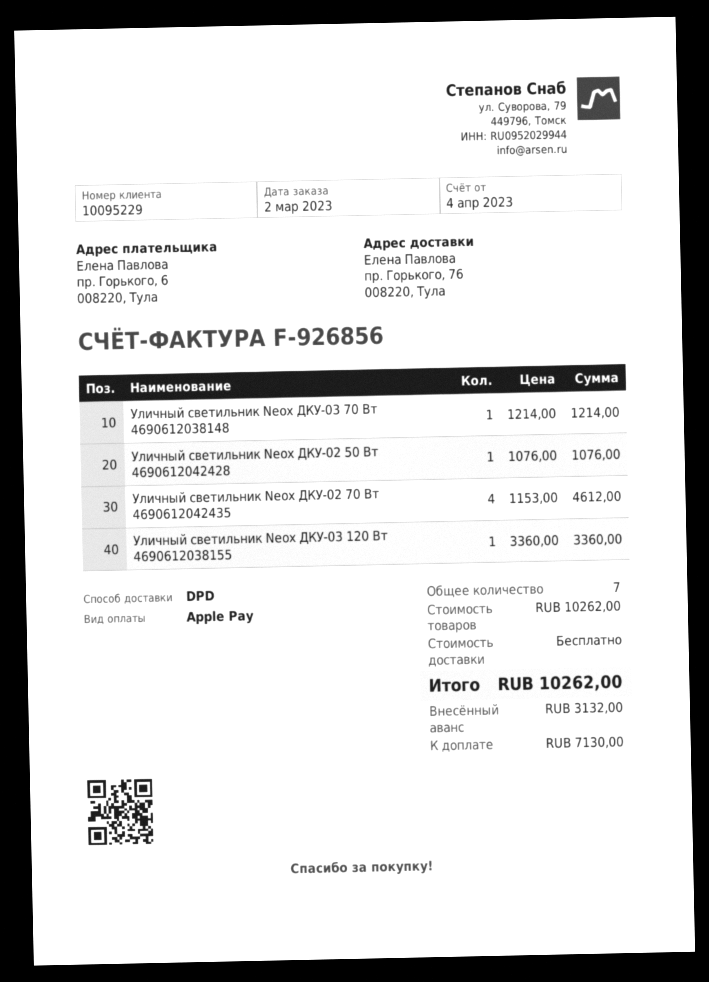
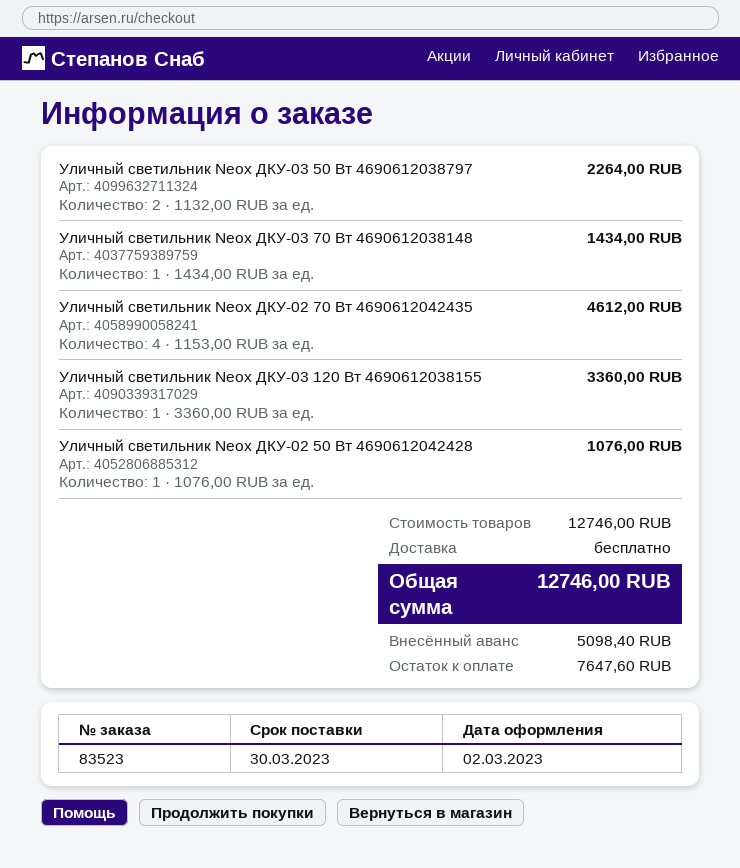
Уличный светильник Neox ДКУ-03 70 Вт 4690612038148: 1 x 1214.00 = 1214.00 -> 1 x 1434.00 = 1434.00
Уличный светильник Neox ДКУ-03 50 Вт 4690612038797: none -> 2 x 1132.00 = 2264.00
subtotal: 10262.00 -> 12746.00
total: 10262.00 -> 12746.00
deposit: 3132.00 -> 5098.40
balance: 7130.00 -> 7647.60

